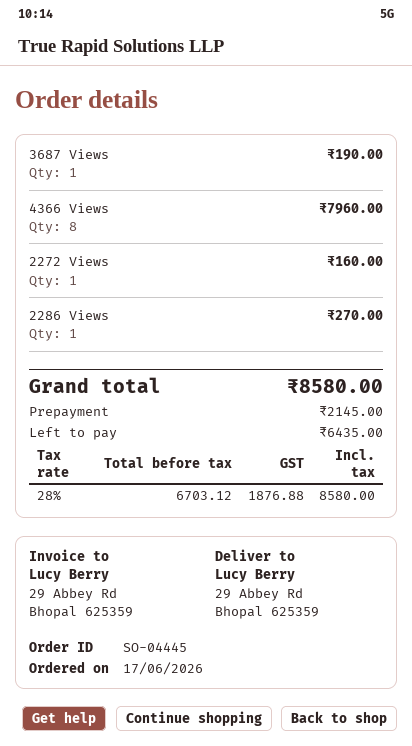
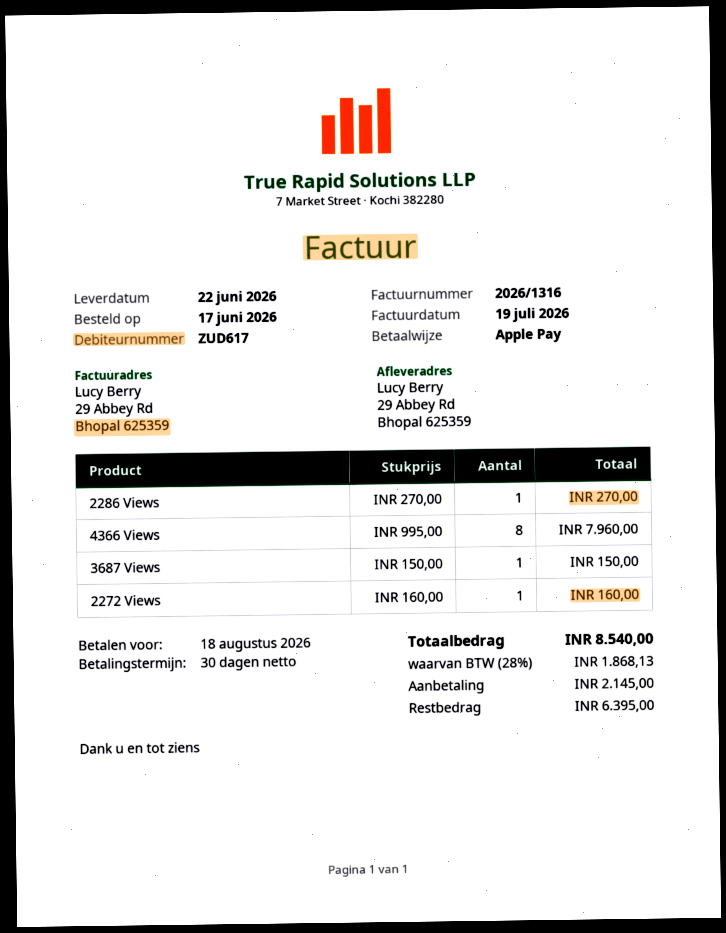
3687 Views: 1 for 190.00 -> 1 for 150.00
tax: 28% = 1876.88 -> 28% = 1868.13
total: 8580.00 -> 8540.00
balance: 6435.00 -> 6395.00

